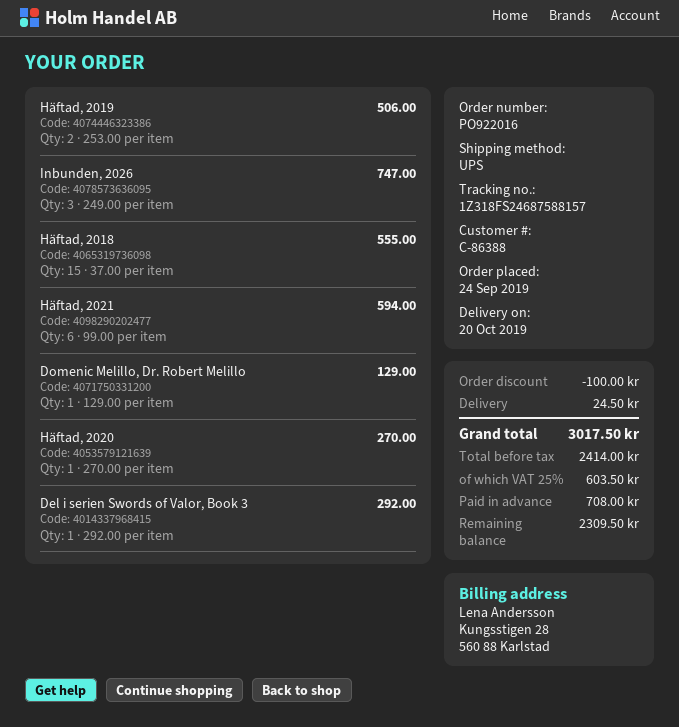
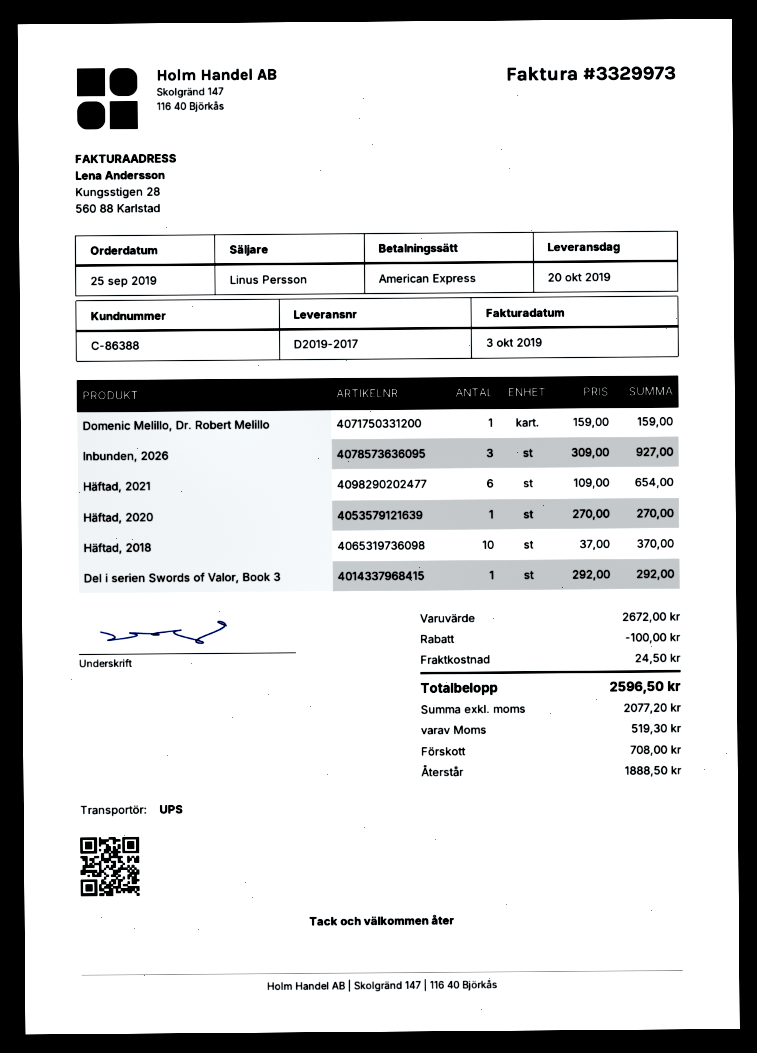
order date: 2019-09-24 -> 2019-09-25
Häftad, 2019: 2 x 253.00 = 506.00 -> none
Inbunden, 2026: 3 x 249.00 = 747.00 -> 3 x 309.00 = 927.00
Häftad, 2018: 15 x 37.00 = 555.00 -> 10 x 37.00 = 370.00
Häftad, 2021: 6 x 99.00 = 594.00 -> 6 x 109.00 = 654.00
Domenic Melillo, Dr. Robert Melillo: 1 x 129.00 = 129.00 -> 1 x 159.00 = 159.00
net: 2414.00 -> 2077.20
tax: 603.50 -> 519.30
total: 3017.50 -> 2596.50
balance: 2309.50 -> 1888.50

